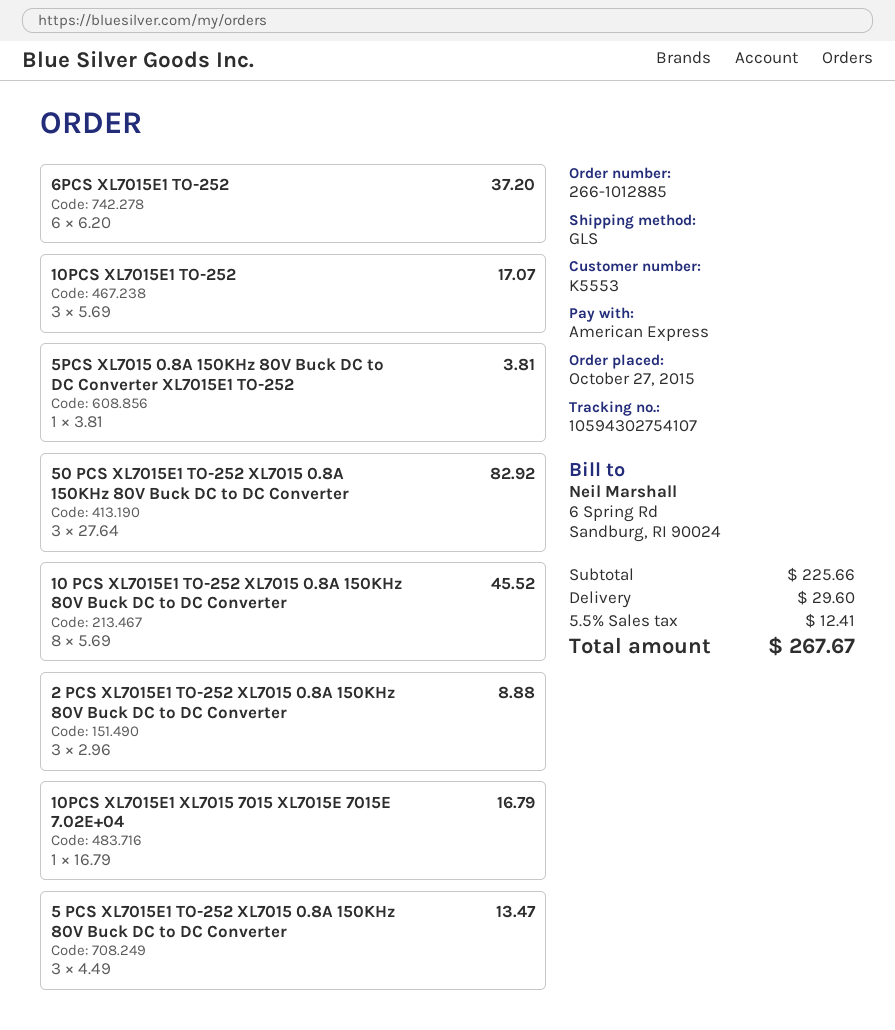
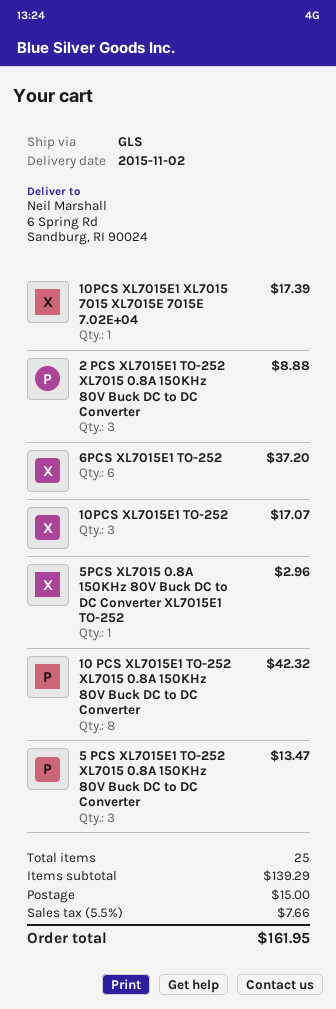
5PCS XL7015 0.8A 150KHz 80V Buck DC to DC Converter XL7015E1 TO-252: 1 for 3.81 -> 1 for 2.96
50 PCS XL7015E1 TO-252 XL7015 0.8A 150KHz 80V Buck DC to DC Converter: 3 for 82.92 -> none
10 PCS XL7015E1 TO-252 XL7015 0.8A 150KHz 80V Buck DC to DC Converter: 8 for 45.52 -> 8 for 42.32
10PCS XL7015E1 XL7015 7015 XL7015E 7015E 7.02E+04: 1 for 16.79 -> 1 for 17.39
subtotal: 225.66 -> 139.29
shipping: 29.60 -> 15.00
tax: 5.5% = 12.41 -> 5.5% = 7.66
total: 267.67 -> 161.95

